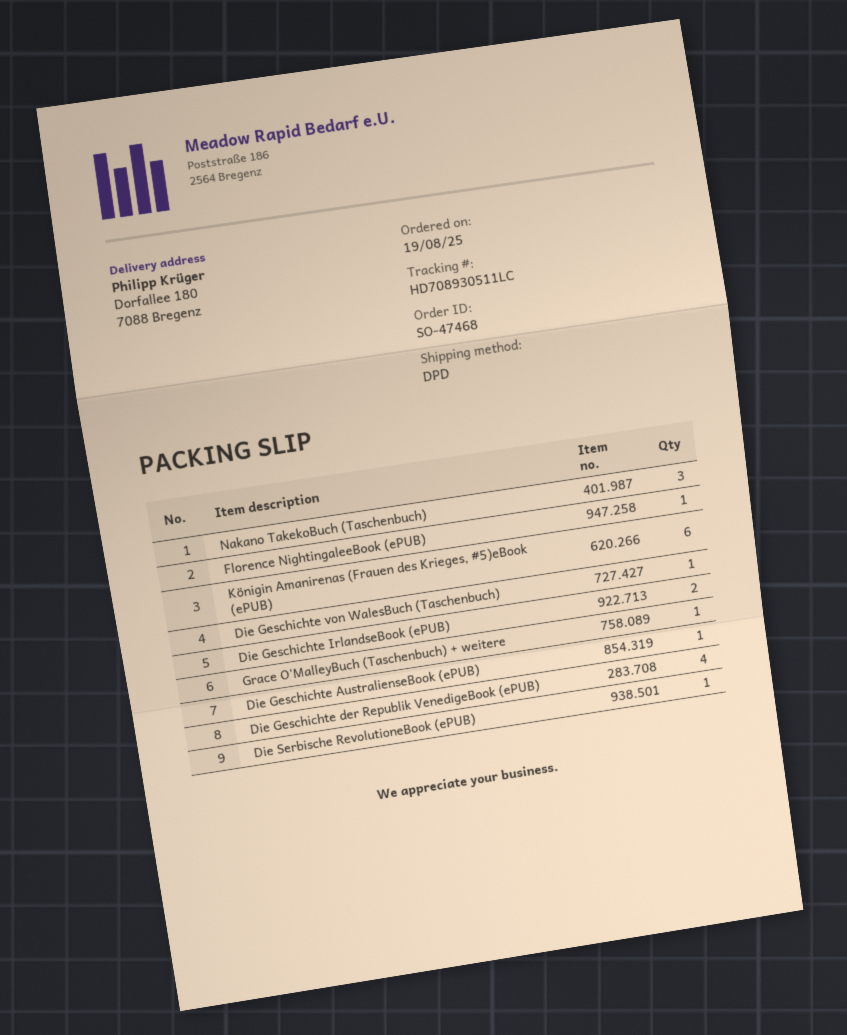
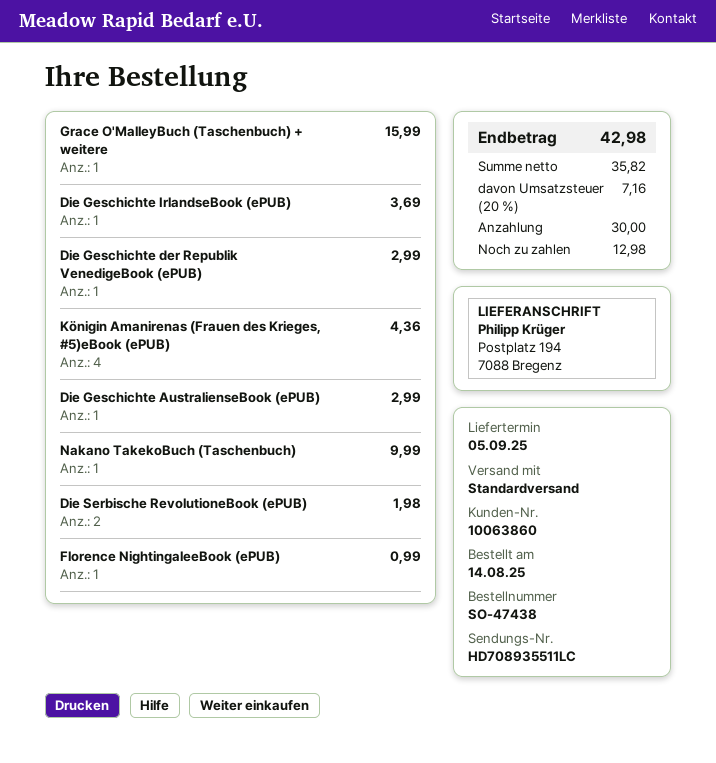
order number: SO-47468 -> SO-47438
order date: 2025-08-19 -> 2025-08-14
shipping method: DPD -> standard
tracking number: HD708930511LC -> HD708935511LC
ship to: Dorfallee 180, 7088 Bregenz -> Postplatz 194, 7088 Bregenz
Nakano TakekoBuch (Taschenbuch): 3 -> 1
Königin Amanirenas (Frauen des Krieges, #5)eBook (ePUB): 6 -> 4
Die Geschichte von WalesBuch (Taschenbuch): 1 -> none
Die Geschichte IrlandseBook (ePUB): 2 -> 1
Die Geschichte der Republik VenedigeBook (ePUB): 4 -> 1
Die Serbische RevolutioneBook (ePUB): 1 -> 2

